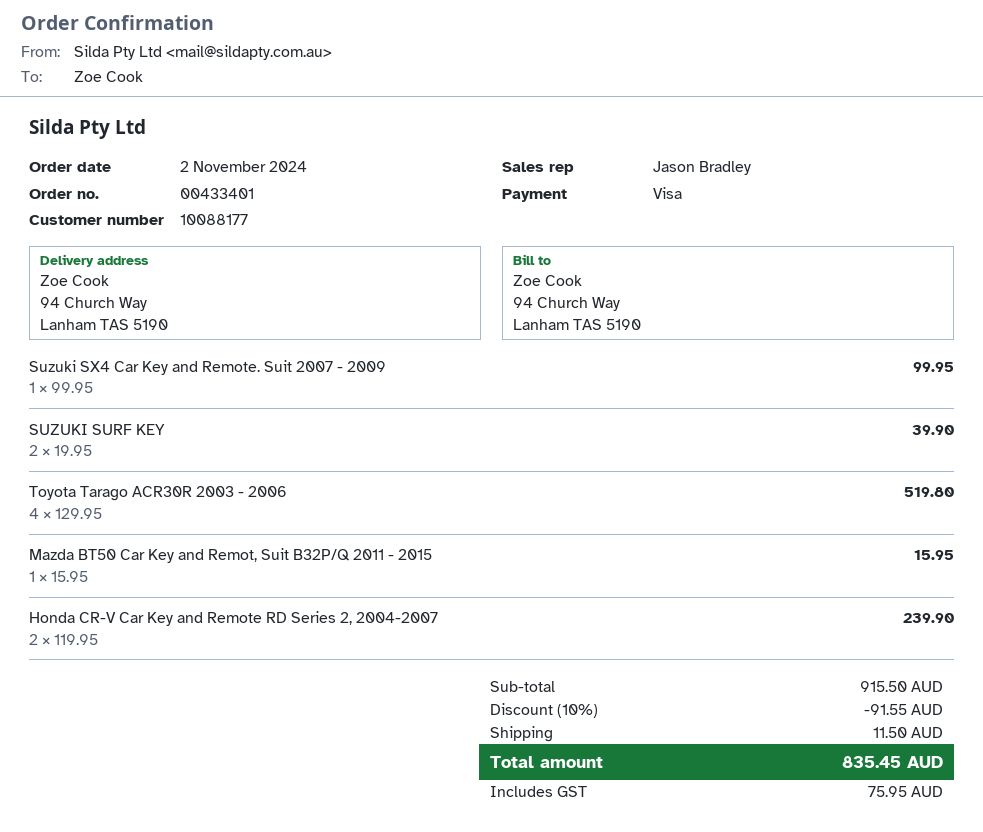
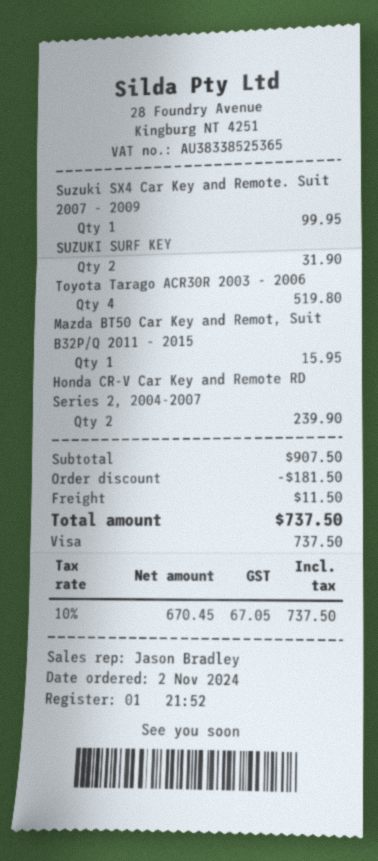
SUZUKI SURF KEY: 2 for 39.90 -> 2 for 31.90
subtotal: 915.50 -> 907.50
discount: 91.55 -> 181.50
tax: 75.95 -> 67.05
total: 835.45 -> 737.50

